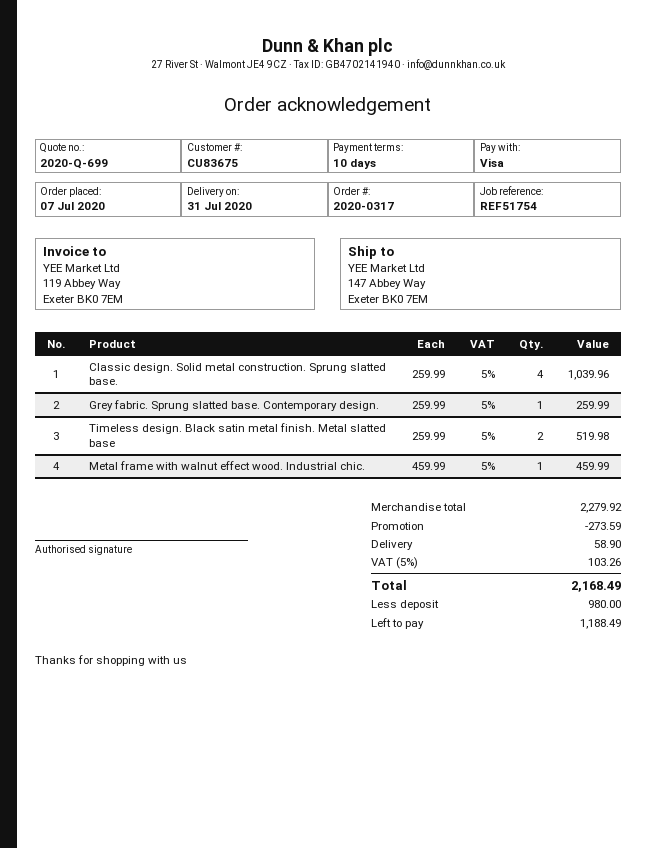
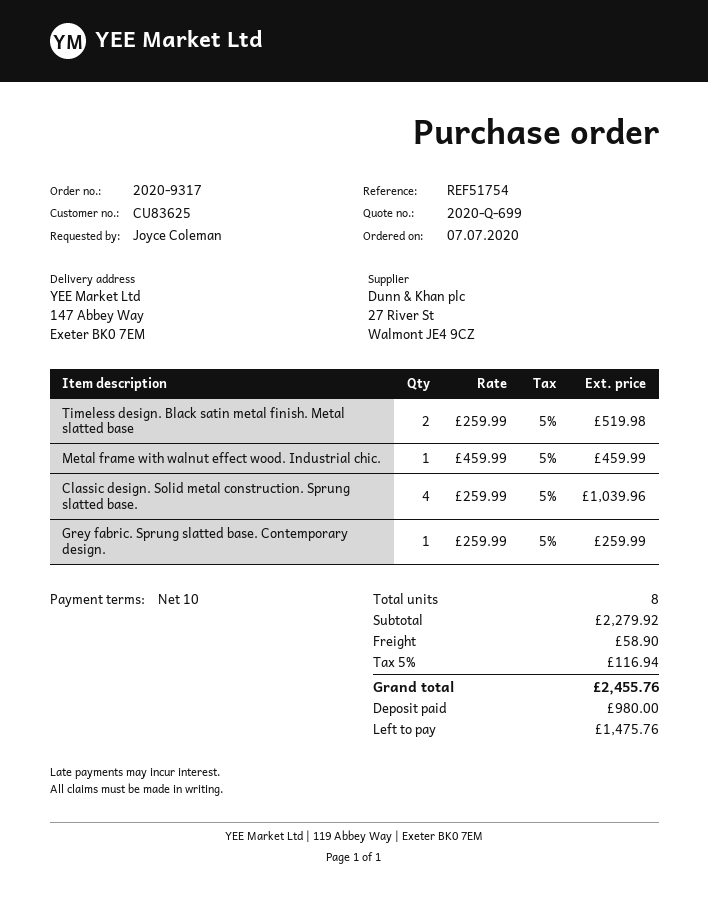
order number: 2020-0317 -> 2020-9317
customer number: CU83675 -> CU83625
discount: 273.59 -> none
tax: 5% = 103.26 -> 5% = 116.94
total: 2168.49 -> 2455.76
balance: 1188.49 -> 1475.76

